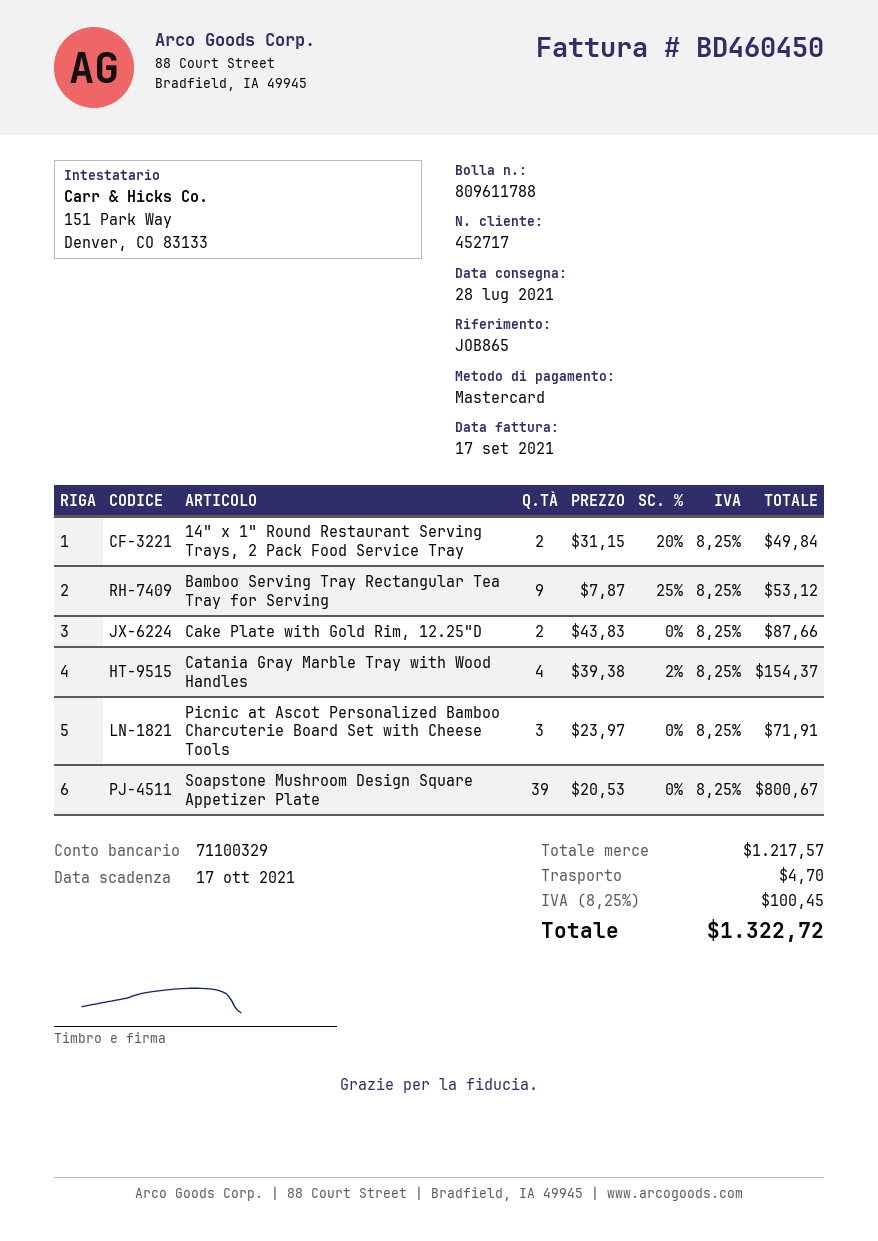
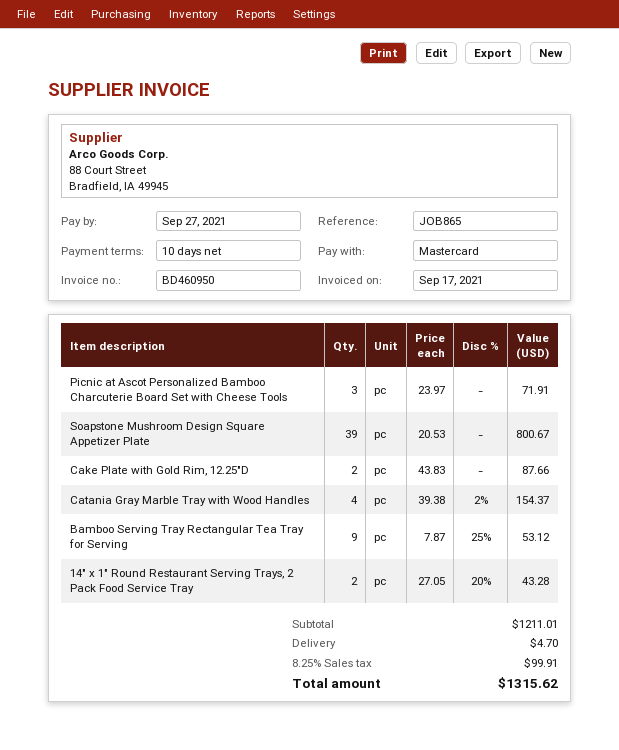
invoice number: BD460450 -> BD460950
due date: 2021-10-17 -> 2021-09-27
14" x 1" Round Restaurant Serving Trays, 2 Pack Food Service Tray: 2 x 31.15 - 20% = 49.84 -> 2 x 27.05 - 20% = 43.28
subtotal: 1217.57 -> 1211.01
tax: 8.25% = 100.45 -> 8.25% = 99.91
total: 1322.72 -> 1315.62

